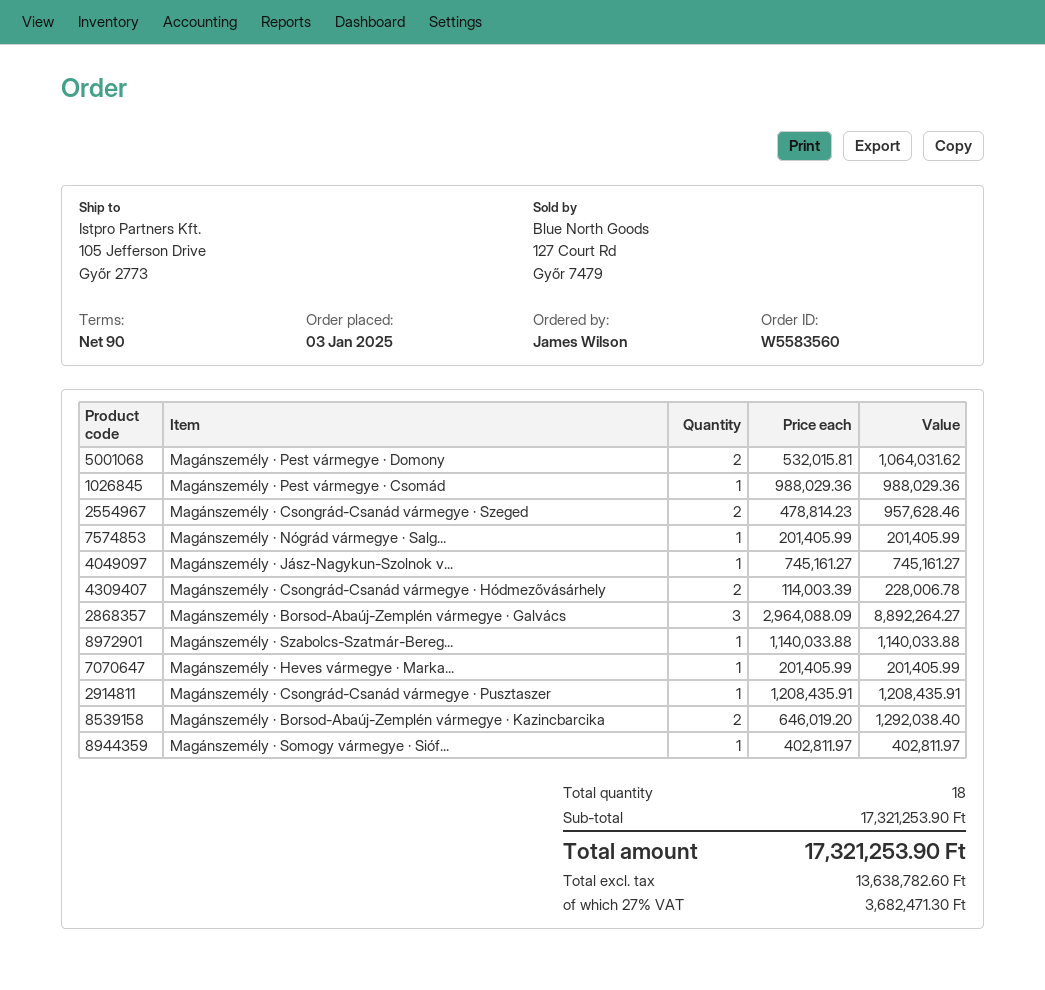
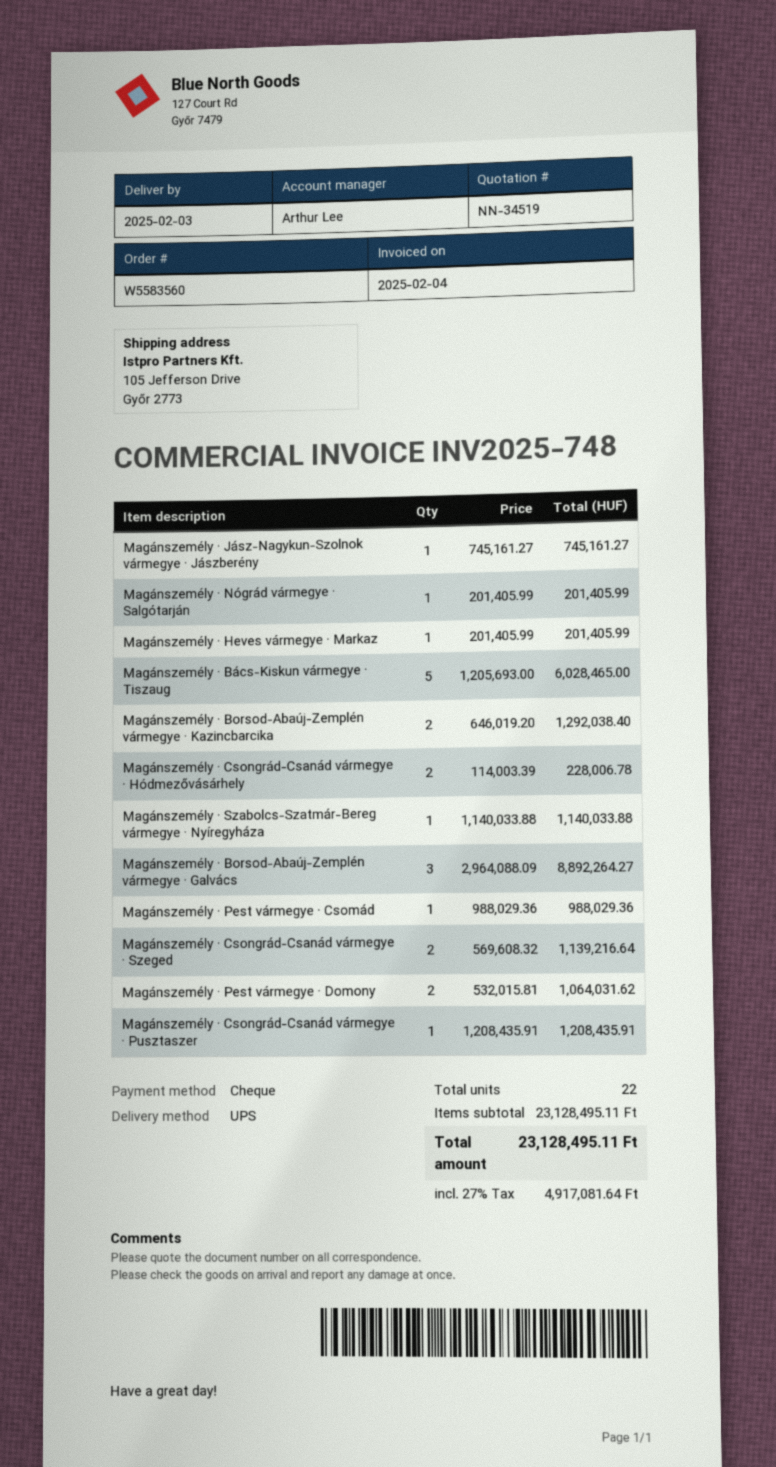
Magánszemély · Csongrád-Csanád vármegye · Szeged: 2 x 478814.23 = 957628.46 -> 2 x 569608.32 = 1139216.64
Magánszemély · Somogy vármegye · Sióf...: 1 x 402811.97 = 402811.97 -> none
Magánszemély · Bács-Kiskun vármegye · Tiszaug: none -> 5 x 1205693.00 = 6028465.00
total quantity: 18 -> 22
subtotal: 17321253.90 -> 23128495.11
tax: 27% = 3682471.30 -> 27% = 4917081.64
total: 17321253.90 -> 23128495.11

